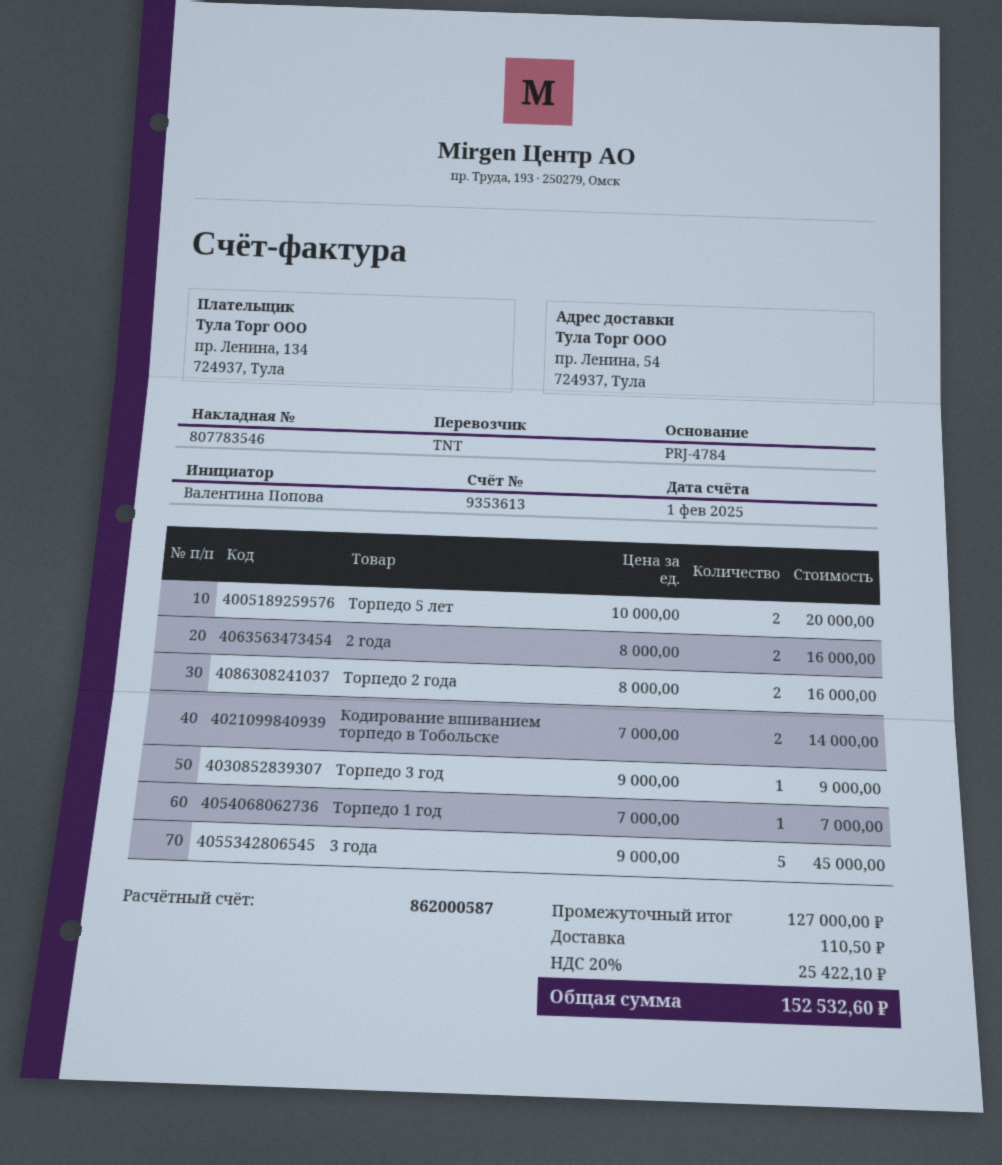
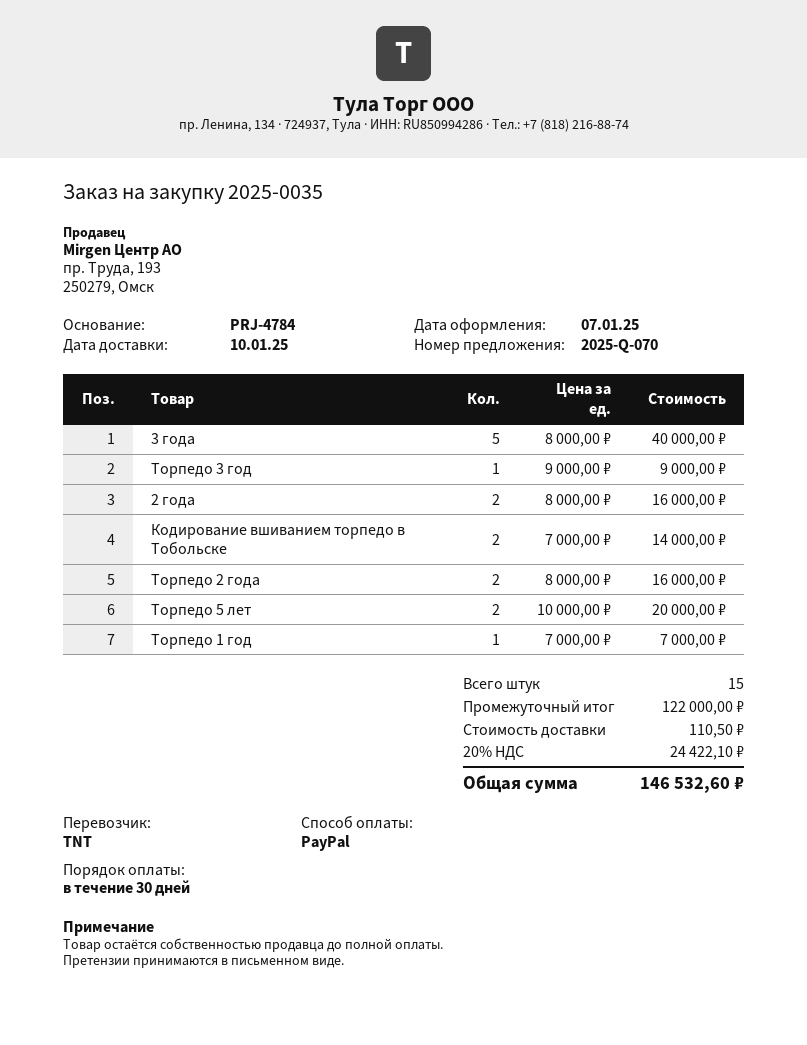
3 года: 5 x 9000.00 = 45000.00 -> 5 x 8000.00 = 40000.00
subtotal: 127000.00 -> 122000.00
tax: 20% = 25422.10 -> 20% = 24422.10
total: 152532.60 -> 146532.60

